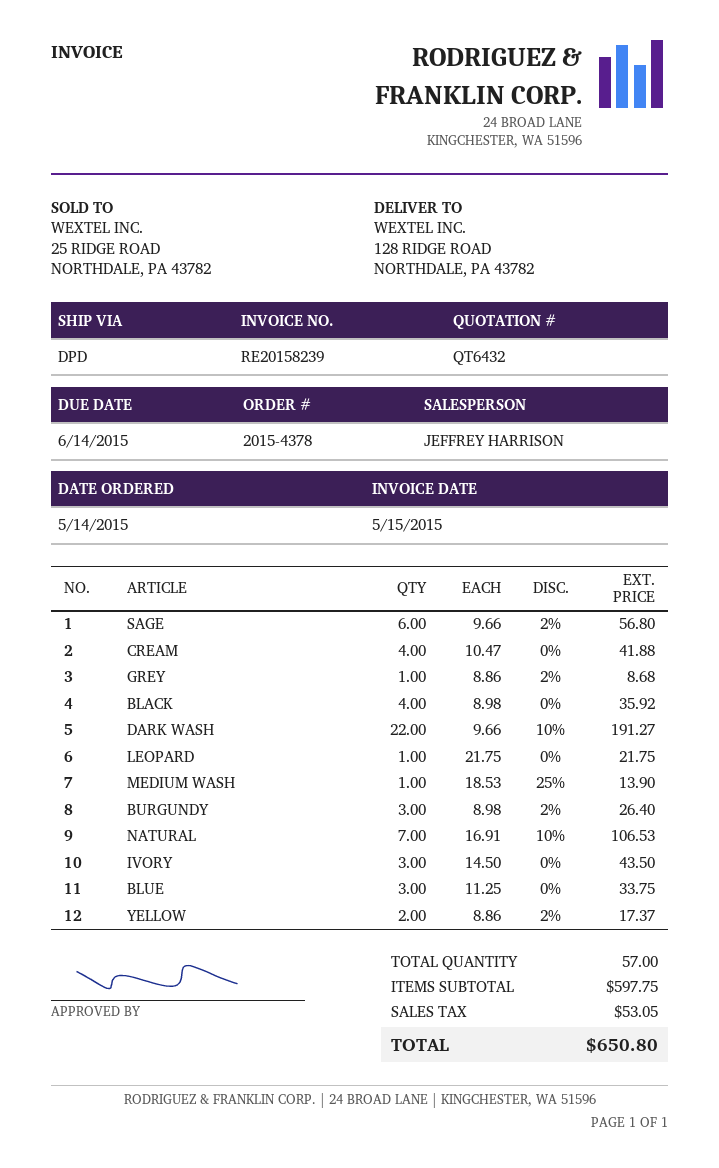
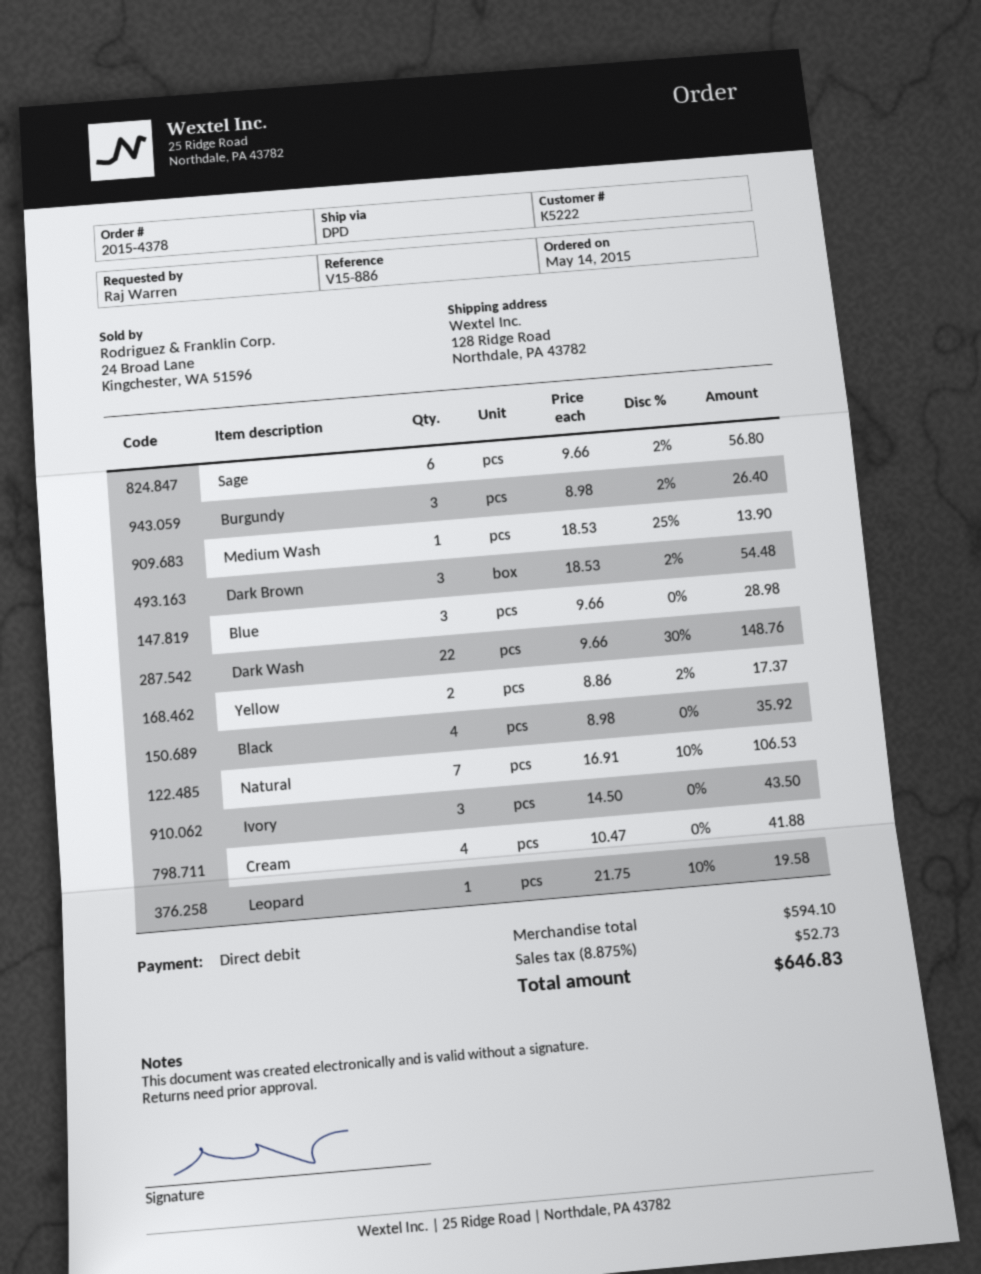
GREY: 1 x 8.86 - 2% = 8.68 -> none
DARK WASH: 22 x 9.66 - 10% = 191.27 -> 22 x 9.66 - 30% = 148.76
LEOPARD: 1 x 21.75 = 21.75 -> 1 x 21.75 - 10% = 19.58
BLUE: 3 x 11.25 = 33.75 -> 3 x 9.66 = 28.98
Dark Brown: none -> 3 x 18.53 - 2% = 54.48
subtotal: 597.75 -> 594.10
tax: 53.05 -> 52.73
total: 650.80 -> 646.83

